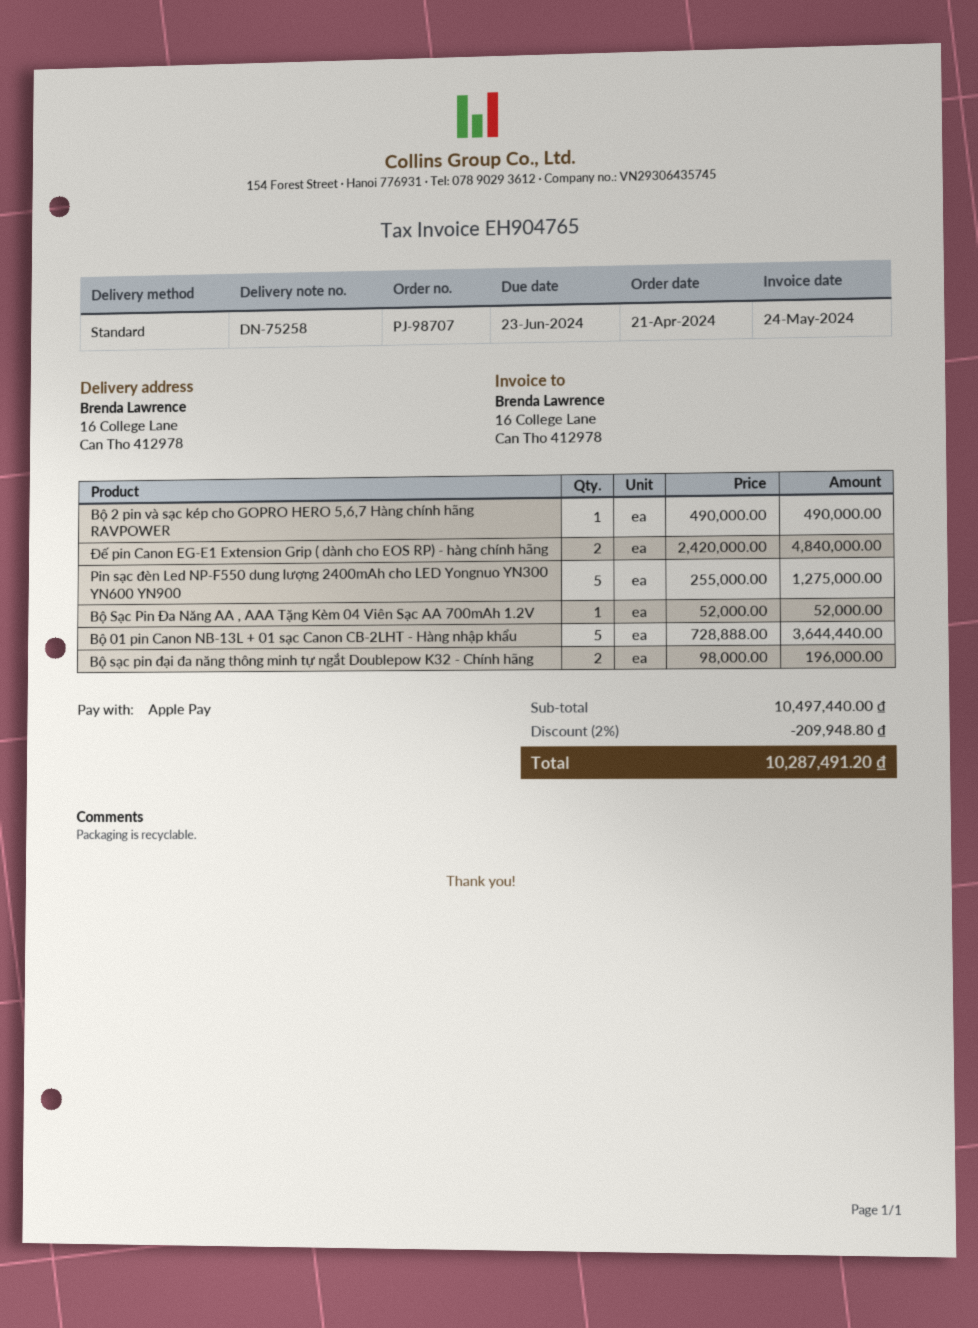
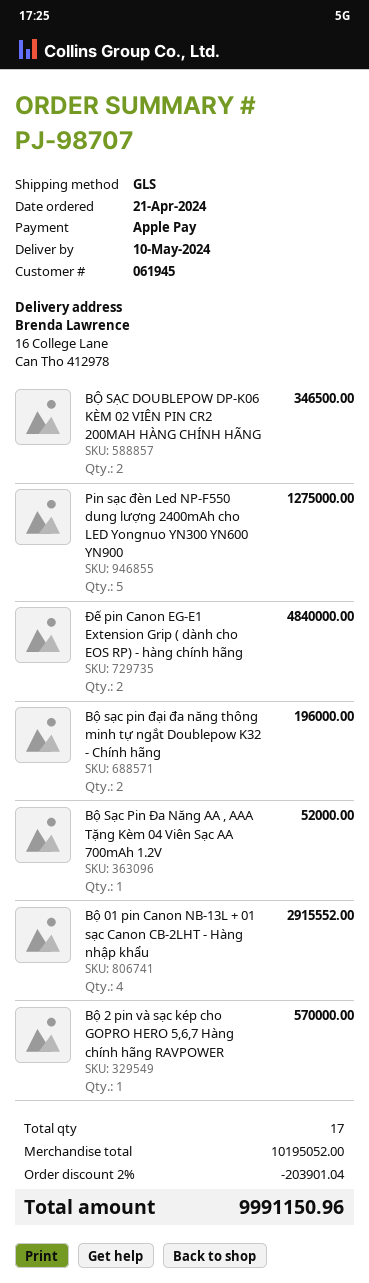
shipping method: standard -> GLS
Bộ 2 pin và sạc kép cho GOPRO HERO 5,6,7 Hàng chính hãng RAVPOWER: 1 for 490000.00 -> 1 for 570000.00
Bộ 01 pin Canon NB-13L + 01 sạc Canon CB-2LHT - Hàng nhập khẩu: 5 for 3644440.00 -> 4 for 2915552.00
BỘ SẠC DOUBLEPOW DP-K06 KÈM 02 VIÊN PIN CR2 200MAH HÀNG CHÍNH HÃNG: none -> 2 for 346500.00
subtotal: 10497440.00 -> 10195052.00
discount: 2% = 209948.80 -> 2% = 203901.04
total: 10287491.20 -> 9991150.96

